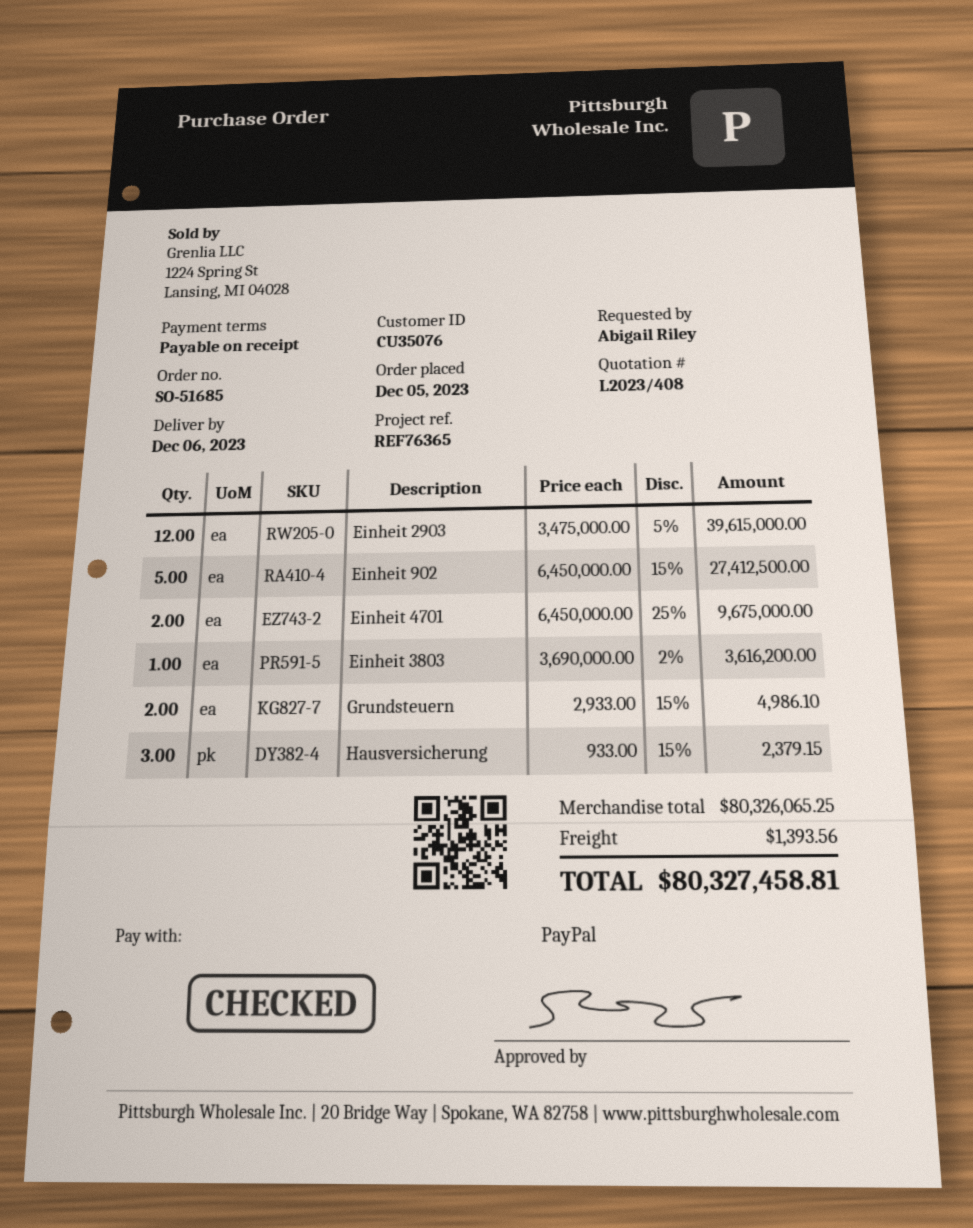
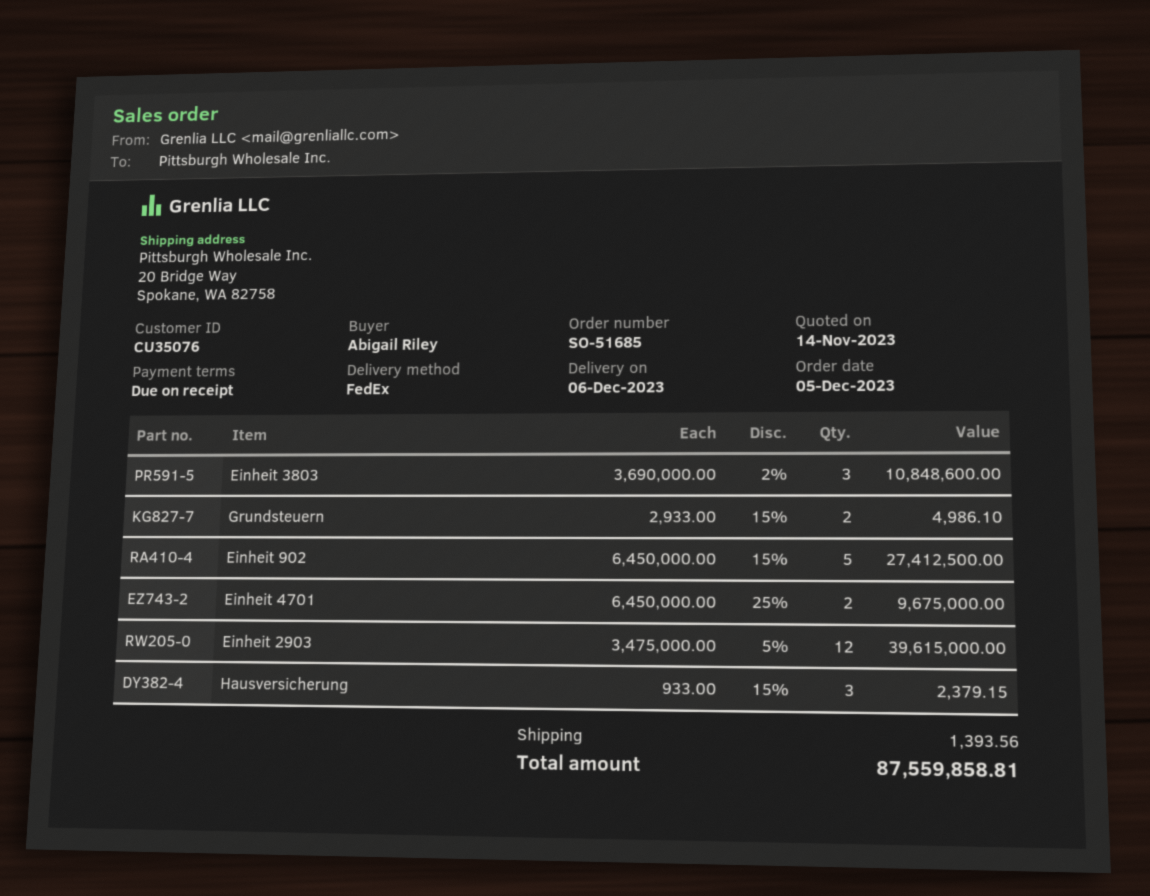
Einheit 3803: 1 x 3690000.00 - 2% = 3616200.00 -> 3 x 3690000.00 - 2% = 10848600.00
total: 80327458.81 -> 87559858.81

